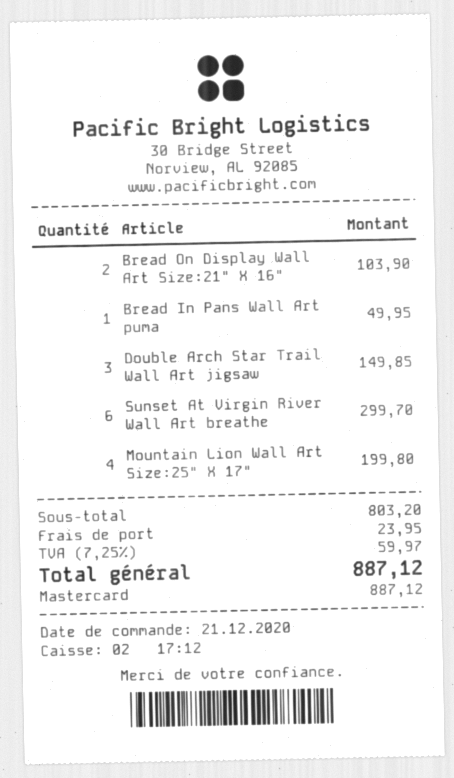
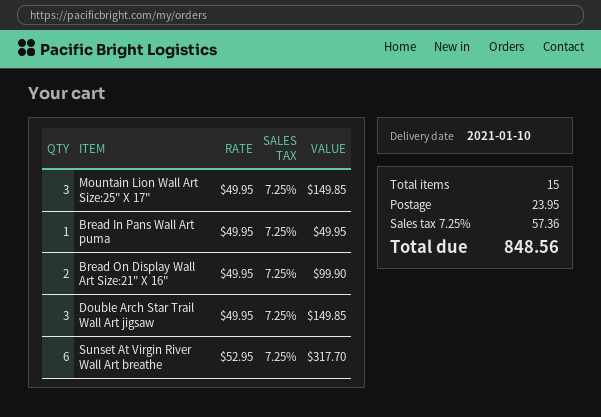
Bread On Display Wall Art Size:21" X 16": 2 for 103.90 -> 2 for 99.90
Sunset At Virgin River Wall Art breathe: 6 for 299.70 -> 6 for 317.70
Mountain Lion Wall Art Size:25" X 17": 4 for 199.80 -> 3 for 149.85
tax: 7.25% = 59.97 -> 7.25% = 57.36
total: 887.12 -> 848.56

